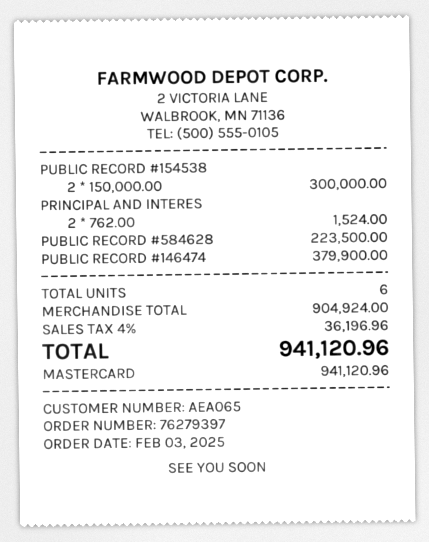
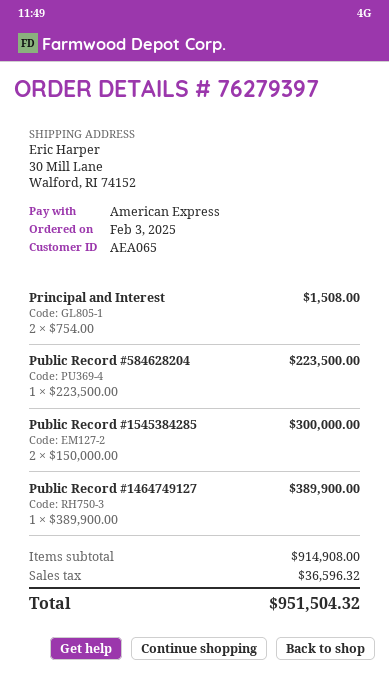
payment method: Mastercard -> American Express
PRINCIPAL AND INTERES: 2 x 762.00 = 1524.00 -> 2 x 754.00 = 1508.00
PUBLIC RECORD #146474: 1 x 379900.00 = 379900.00 -> 1 x 389900.00 = 389900.00
subtotal: 904924.00 -> 914908.00
tax: 36196.96 -> 36596.32
total: 941120.96 -> 951504.32

